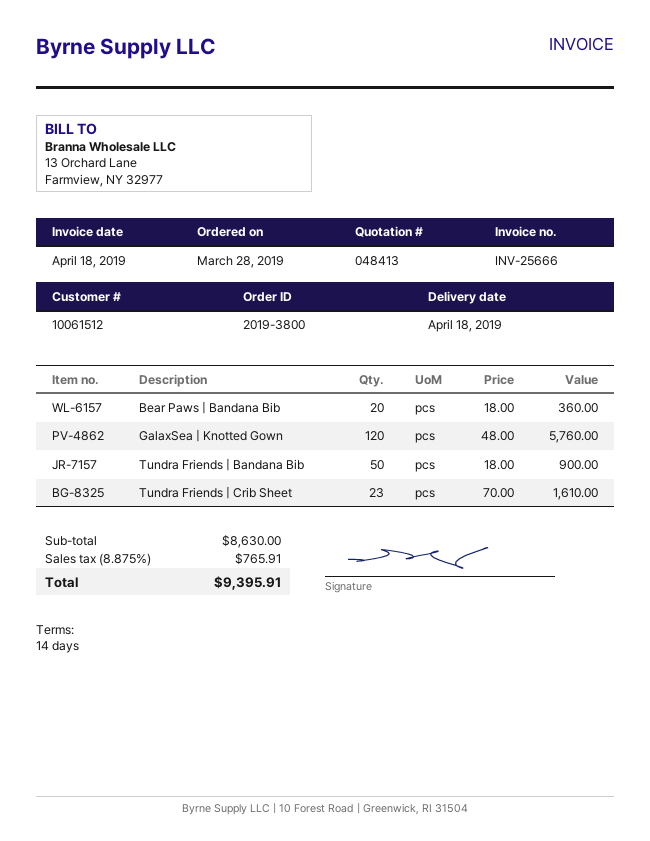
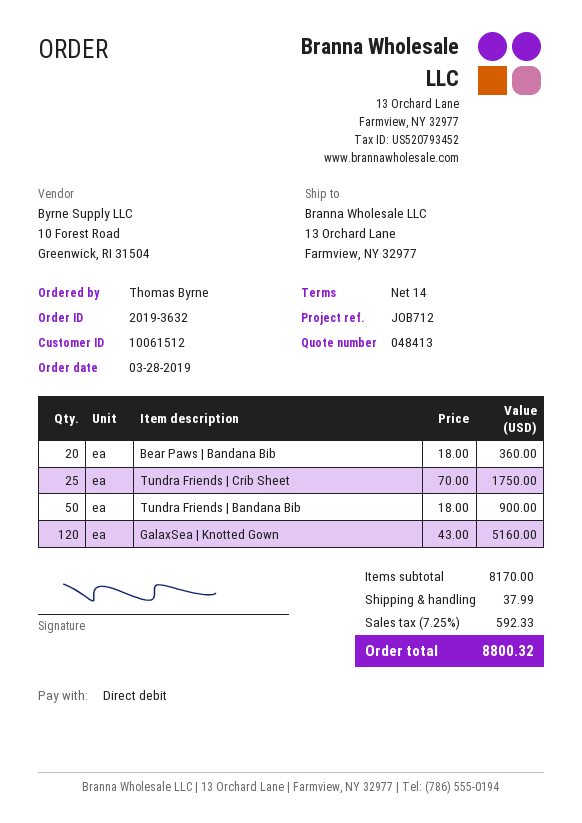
order number: 2019-3800 -> 2019-3632
GalaxSea | Knotted Gown: 120 x 48.00 = 5760.00 -> 120 x 43.00 = 5160.00
Tundra Friends | Crib Sheet: 23 x 70.00 = 1610.00 -> 25 x 70.00 = 1750.00
subtotal: 8630.00 -> 8170.00
shipping: none -> 37.99
tax: 8.875% = 765.91 -> 7.25% = 592.33
total: 9395.91 -> 8800.32

